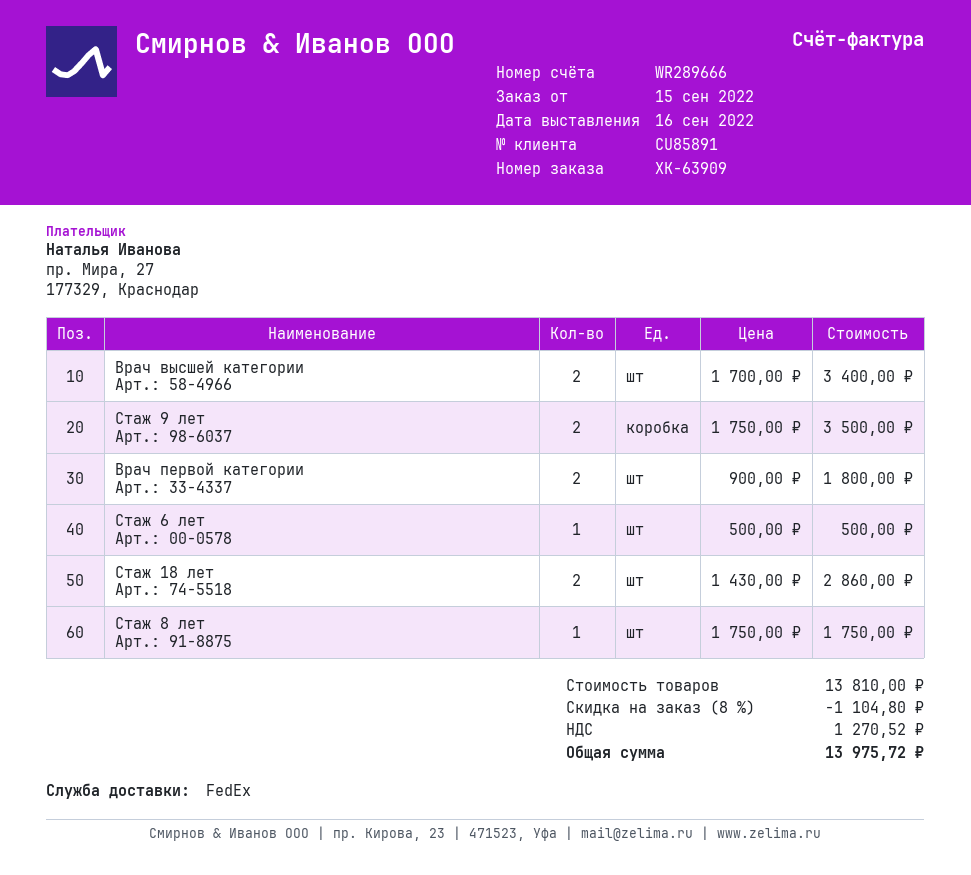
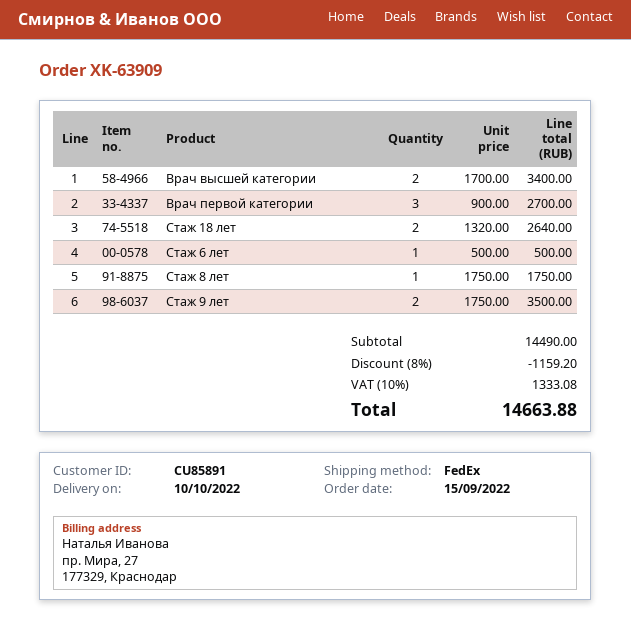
Врач первой категории: 2 x 900.00 = 1800.00 -> 3 x 900.00 = 2700.00
Стаж 18 лет: 2 x 1430.00 = 2860.00 -> 2 x 1320.00 = 2640.00
subtotal: 13810.00 -> 14490.00
discount: 8% = 1104.80 -> 8% = 1159.20
tax: 1270.52 -> 1333.08
total: 13975.72 -> 14663.88

